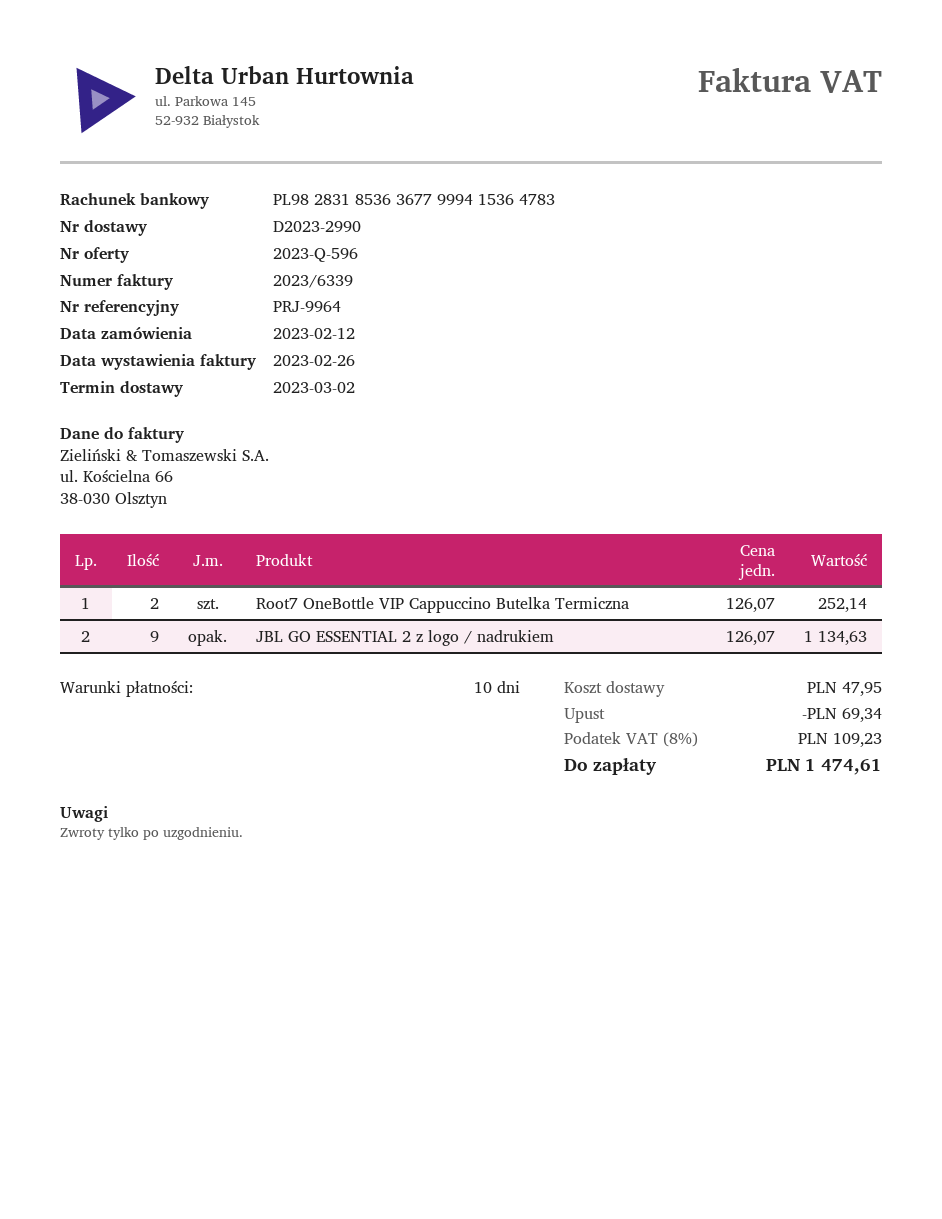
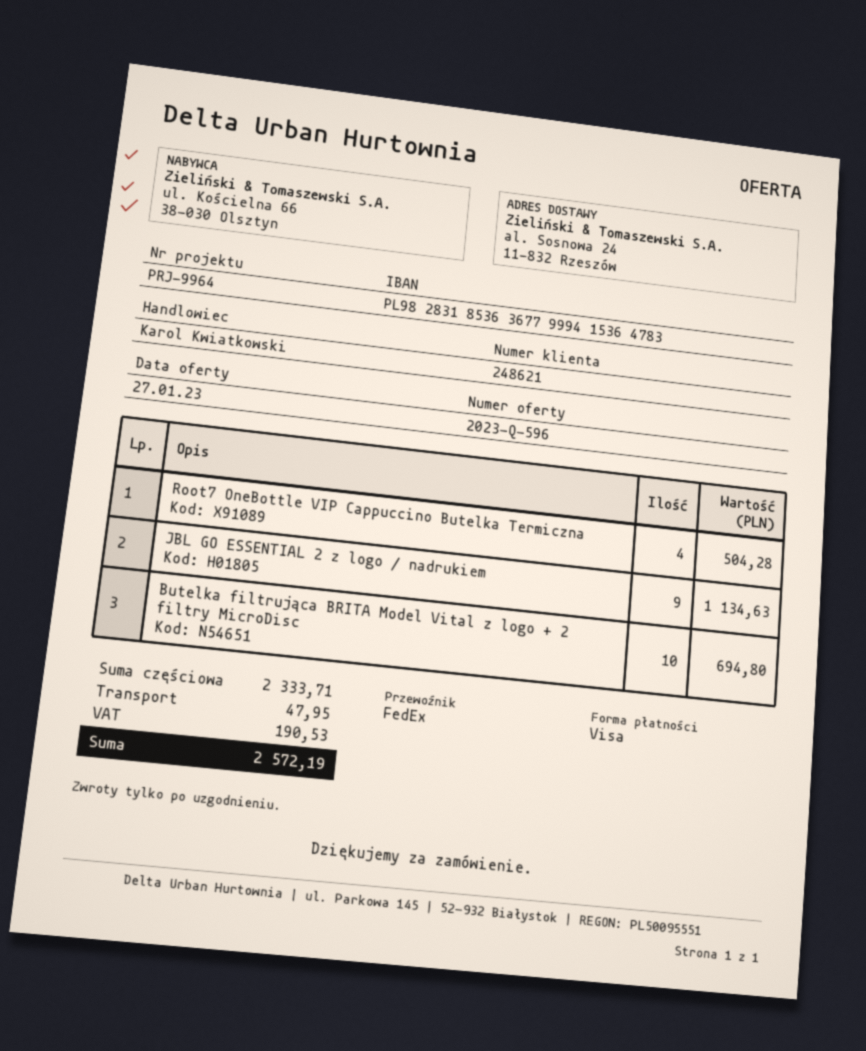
Root7 OneBottle VIP Cappuccino Butelka Termiczna: 2 for 252.14 -> 4 for 504.28
Butelka filtrująca BRITA Model Vital z logo + 2 filtry MicroDisc: none -> 10 for 694.80
discount: 69.34 -> none
tax: 109.23 -> 190.53
total: 1474.61 -> 2572.19

